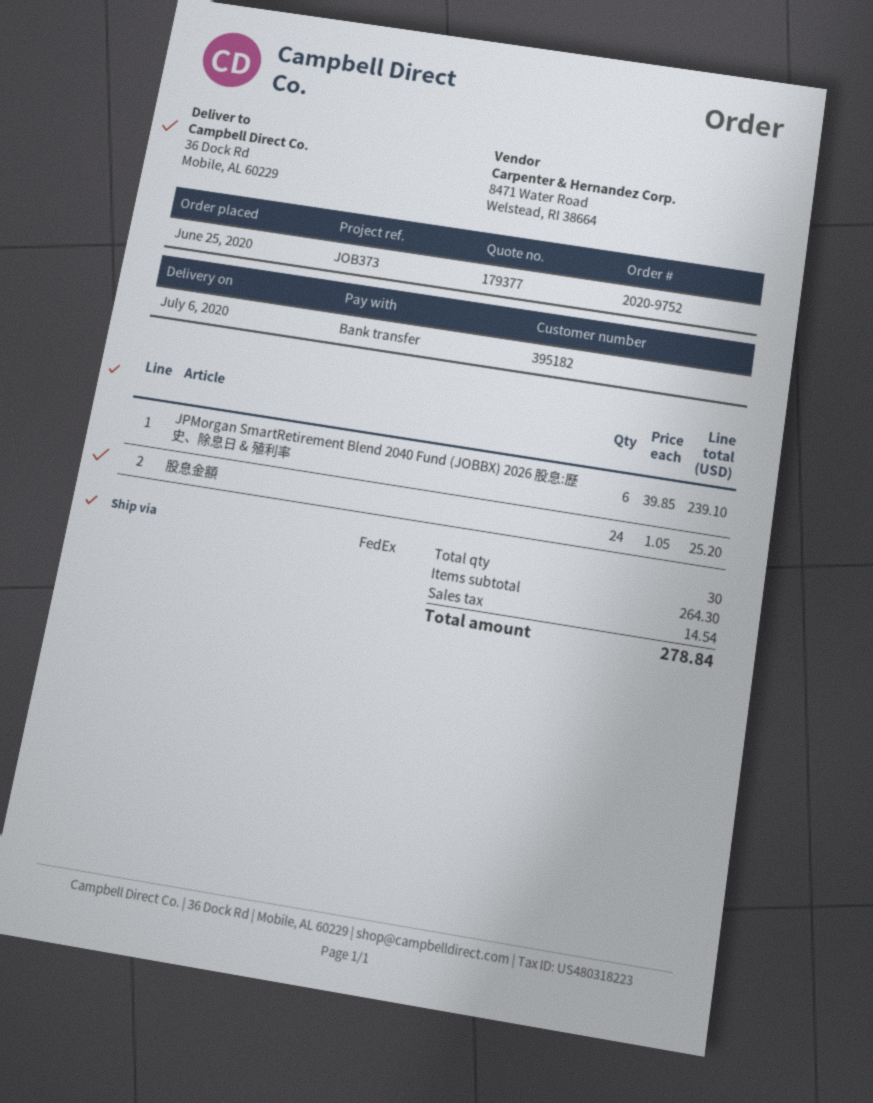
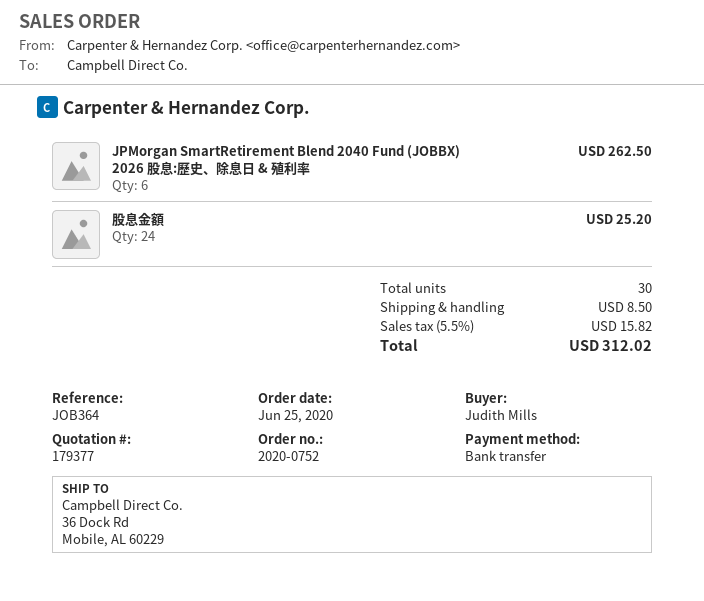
order number: 2020-9752 -> 2020-0752
reference: JOB373 -> JOB364
JPMorgan SmartRetirement Blend 2040 Fund (JOBBX) 2026 股息:歷史、除息日 & 殖利率: 6 for 239.10 -> 6 for 262.50
shipping: none -> 8.50
tax: 14.54 -> 15.82
total: 278.84 -> 312.02

